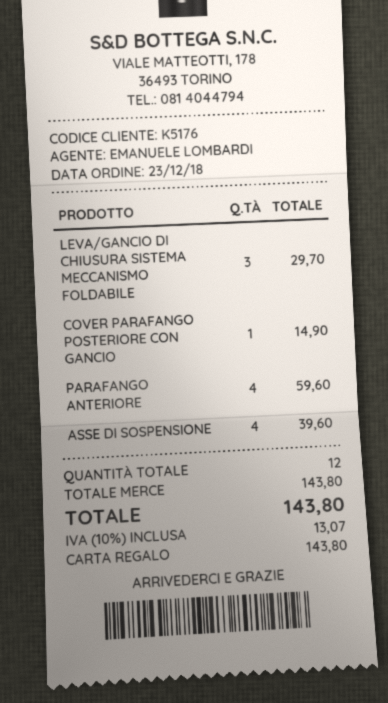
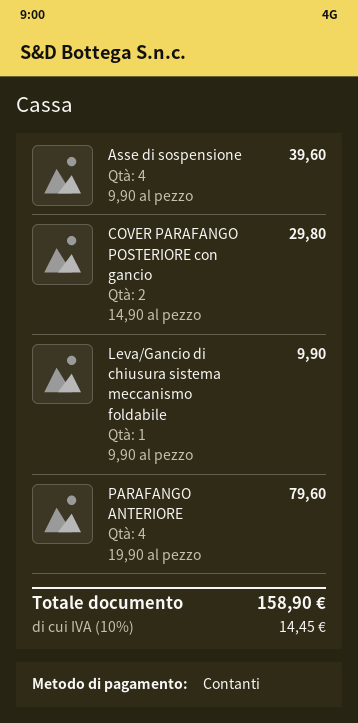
payment method: gift card -> cash
LEVA/GANCIO DI CHIUSURA SISTEMA MECCANISMO FOLDABILE: 3 for 29.70 -> 1 for 9.90
COVER PARAFANGO POSTERIORE CON GANCIO: 1 for 14.90 -> 2 for 29.80
PARAFANGO ANTERIORE: 4 for 59.60 -> 4 for 79.60
tax: 10% = 13.07 -> 10% = 14.45
total: 143.80 -> 158.90

